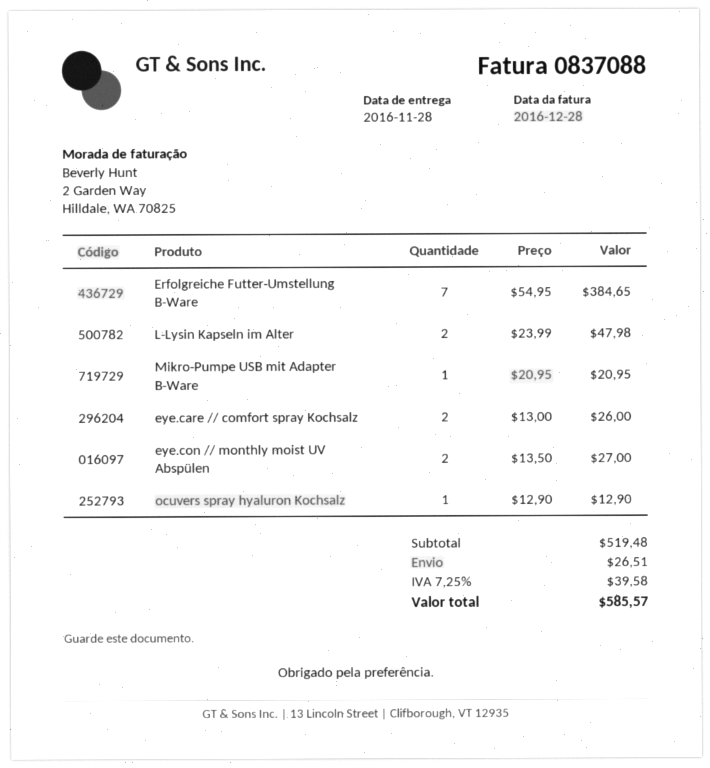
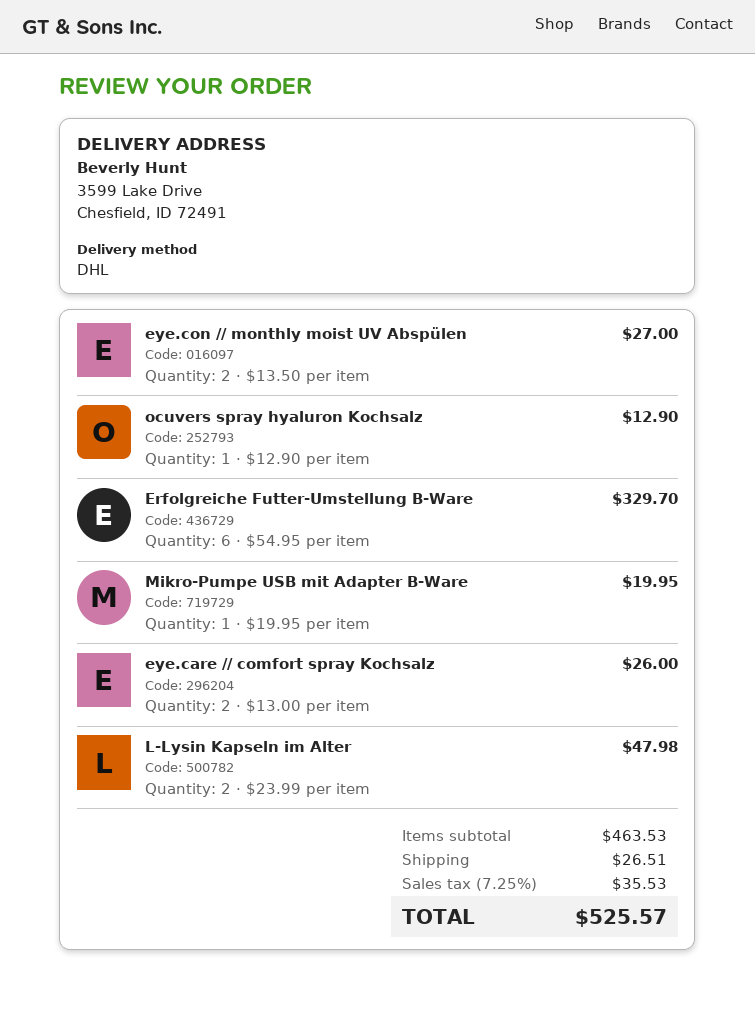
Erfolgreiche Futter-Umstellung B-Ware: 7 x 54.95 = 384.65 -> 6 x 54.95 = 329.70
Mikro-Pumpe USB mit Adapter B-Ware: 1 x 20.95 = 20.95 -> 1 x 19.95 = 19.95
subtotal: 519.48 -> 463.53
tax: 7.25% = 39.58 -> 7.25% = 35.53
total: 585.57 -> 525.57

